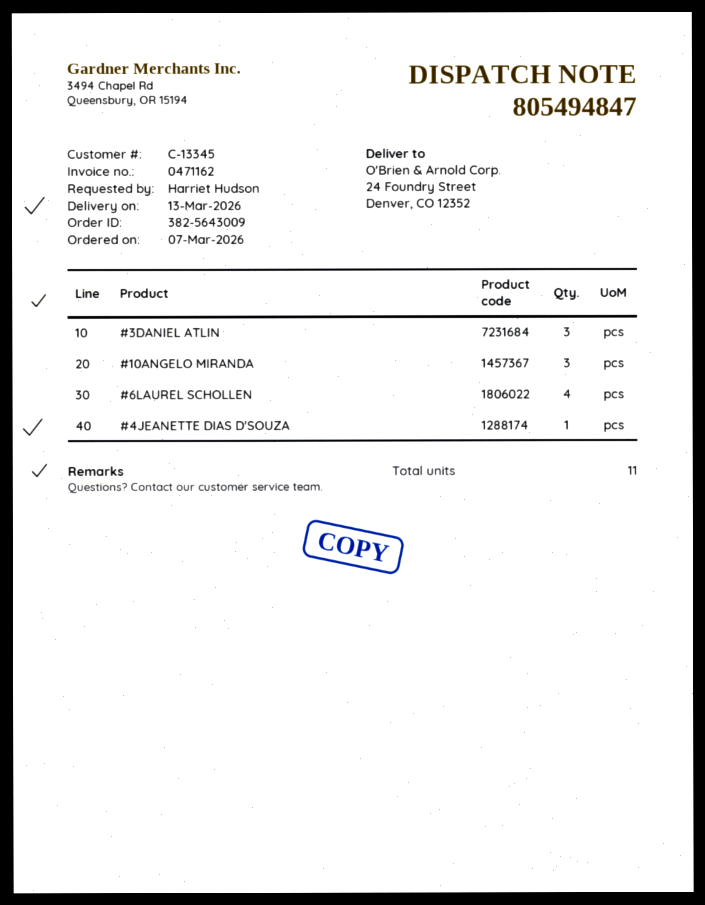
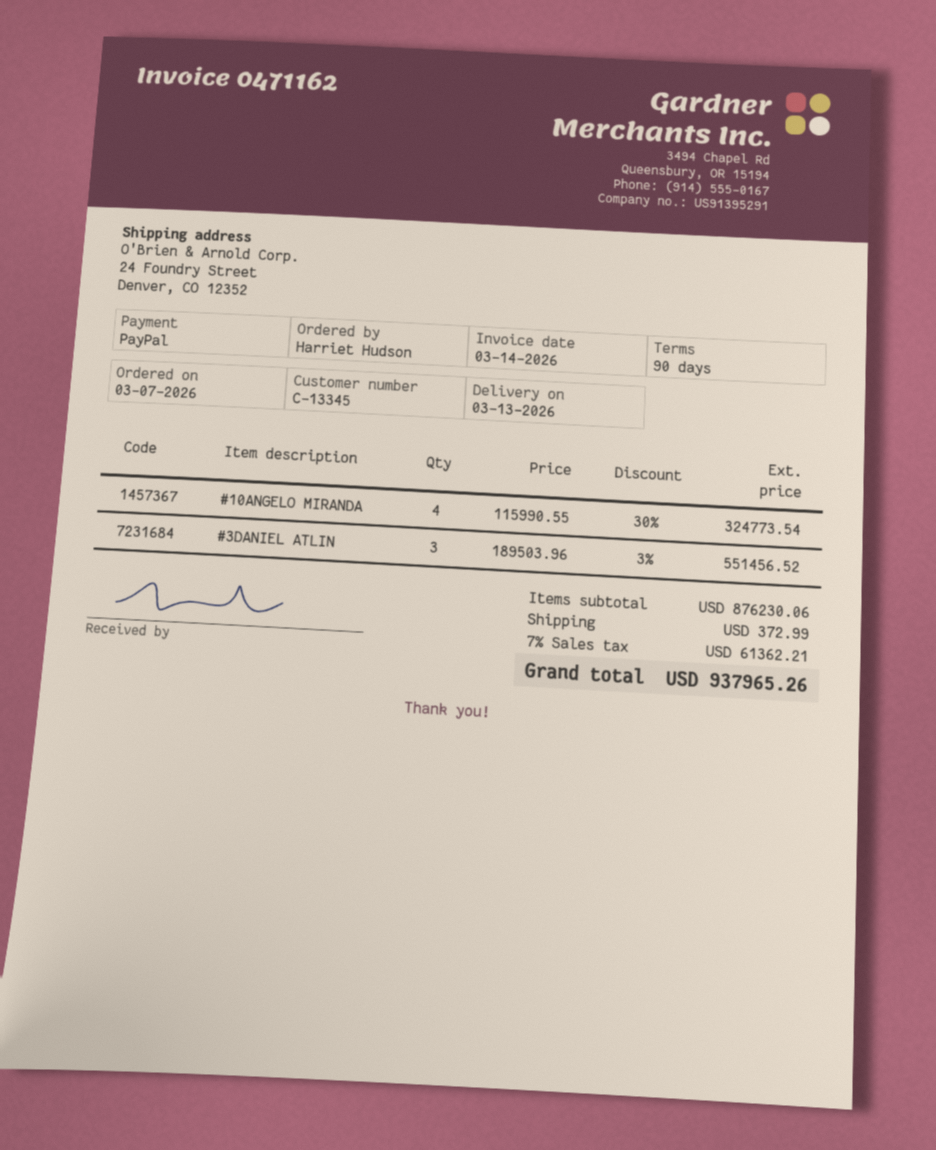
#10ANGELO MIRANDA: 3 -> 4
#6LAUREL SCHOLLEN: 4 -> none
#4JEANETTE DIAS D'SOUZA: 1 -> none

